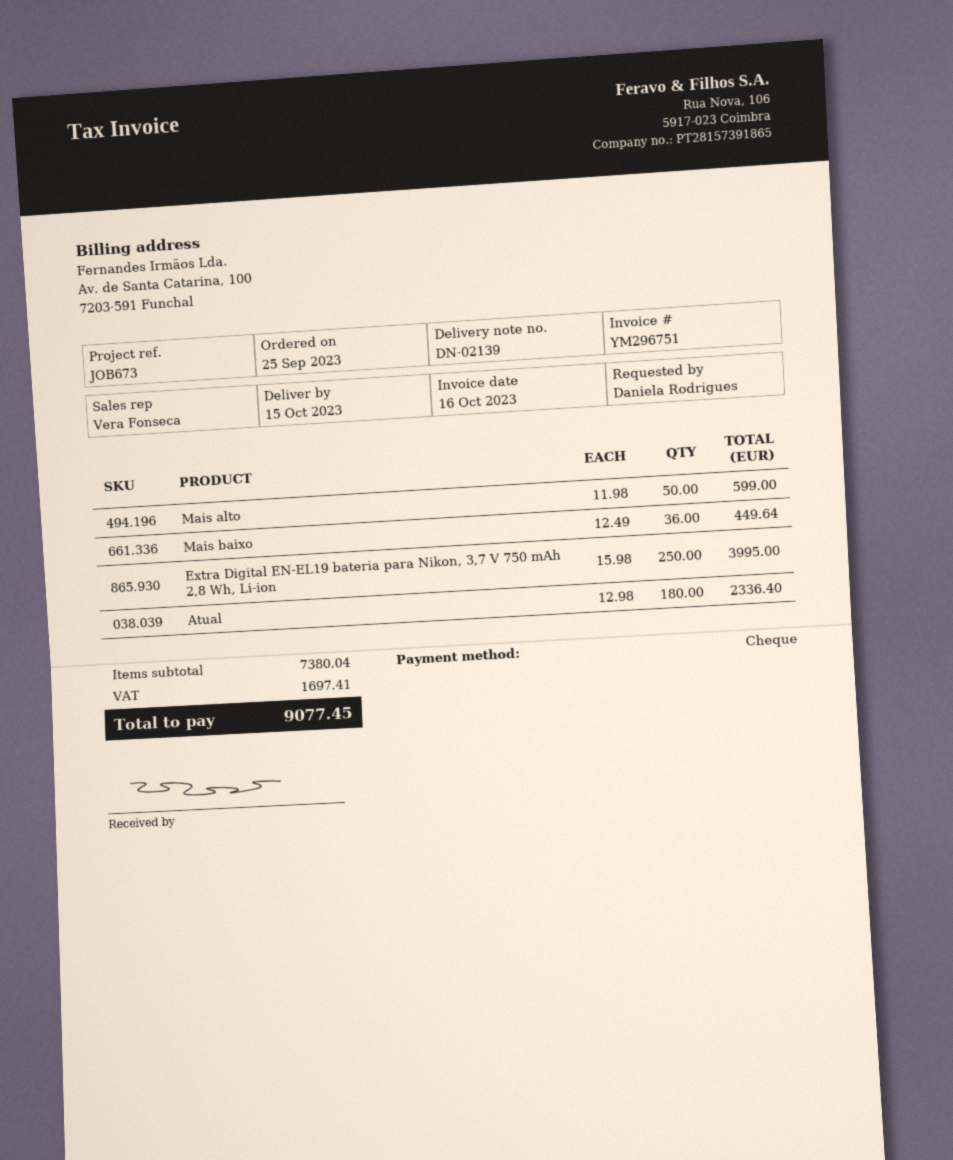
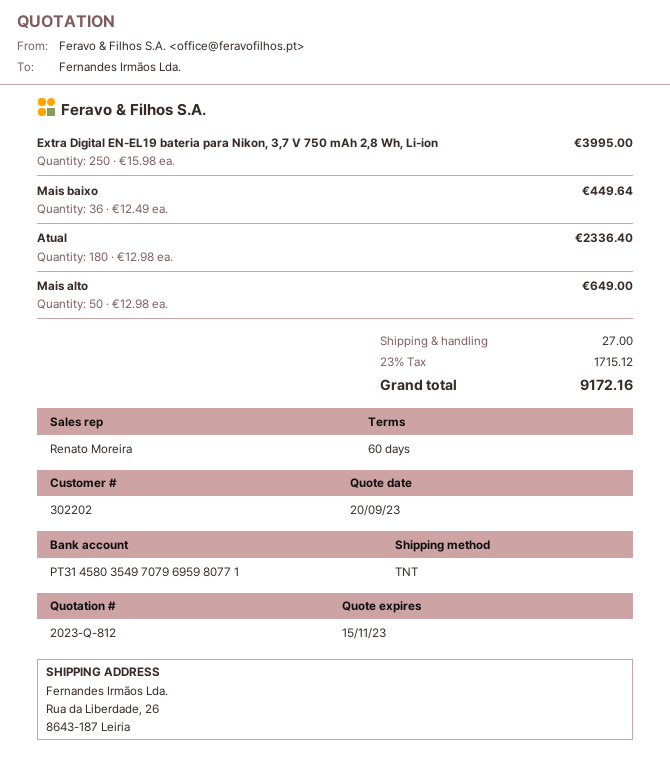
sales rep: Vera Fonseca -> Renato Moreira
Mais alto: 50 x 11.98 = 599.00 -> 50 x 12.98 = 649.00
shipping: none -> 27.00
tax: 1697.41 -> 1715.12
total: 9077.45 -> 9172.16

